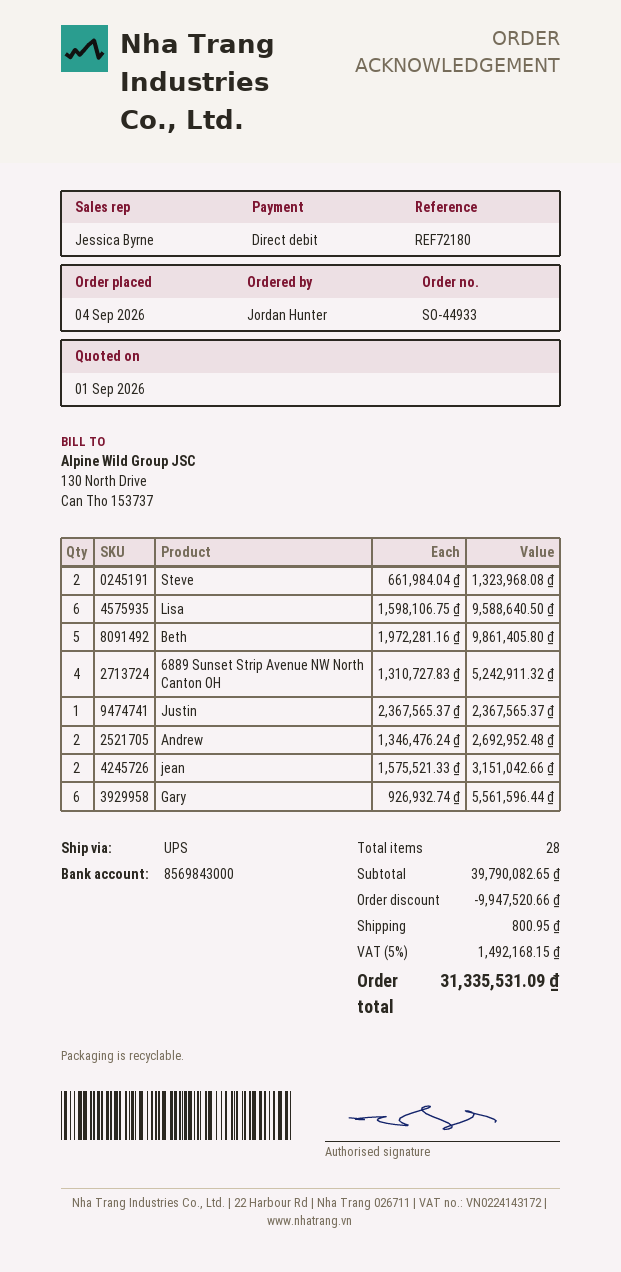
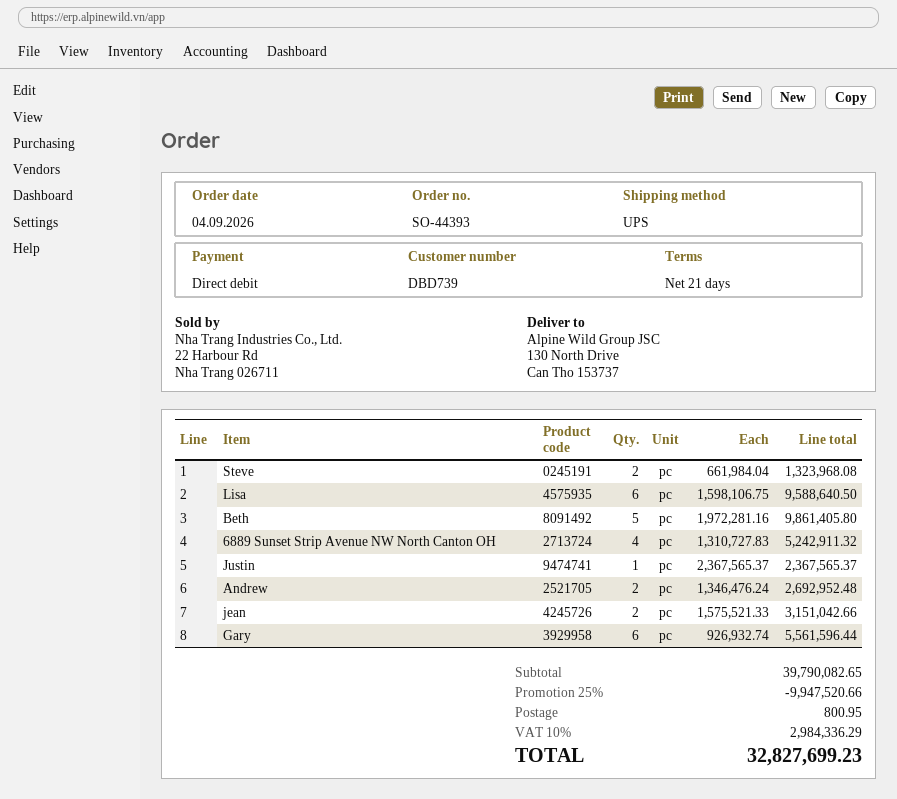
order number: SO-44933 -> SO-44393
tax: 5% = 1492168.15 -> 10% = 2984336.29
total: 31335531.09 -> 32827699.23

